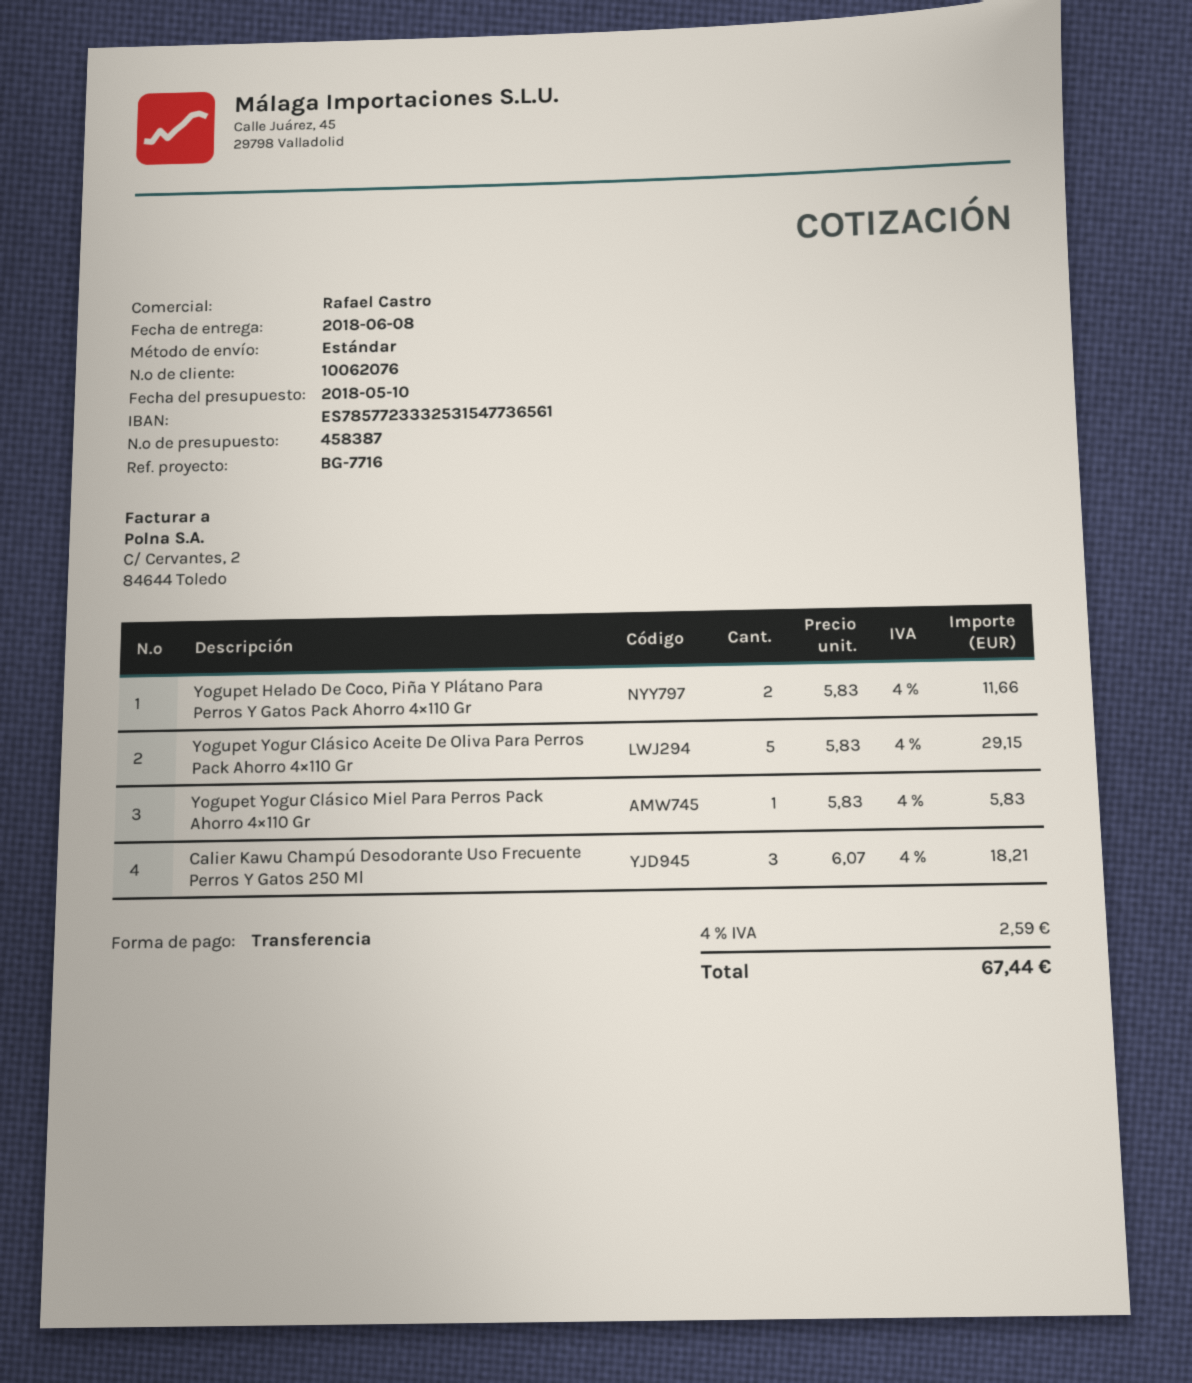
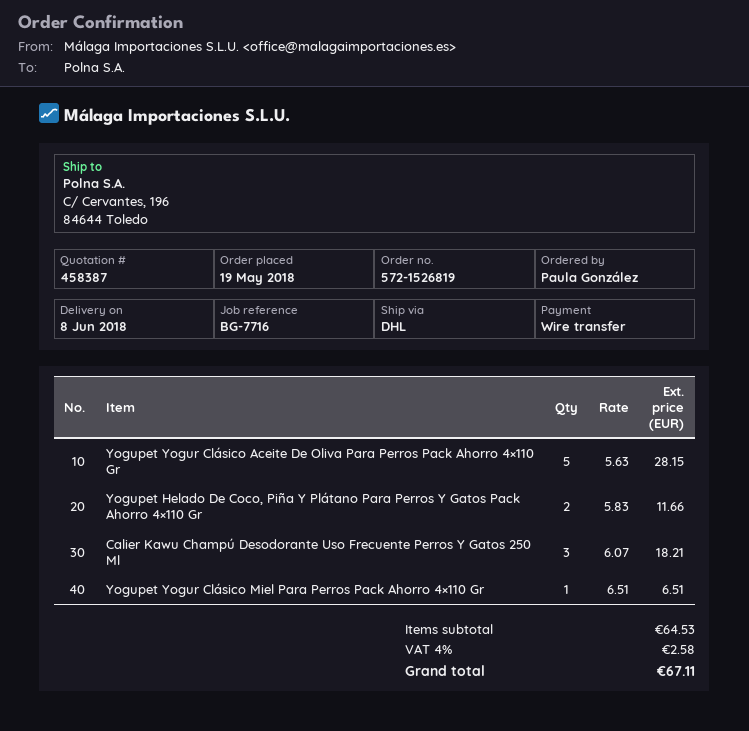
shipping method: standard -> DHL
Yogupet Yogur Clásico Aceite De Oliva Para Perros Pack Ahorro 4×110 Gr: 5 x 5.83 = 29.15 -> 5 x 5.63 = 28.15
Yogupet Yogur Clásico Miel Para Perros Pack Ahorro 4×110 Gr: 1 x 5.83 = 5.83 -> 1 x 6.51 = 6.51
tax: 4% = 2.59 -> 4% = 2.58
total: 67.44 -> 67.11

